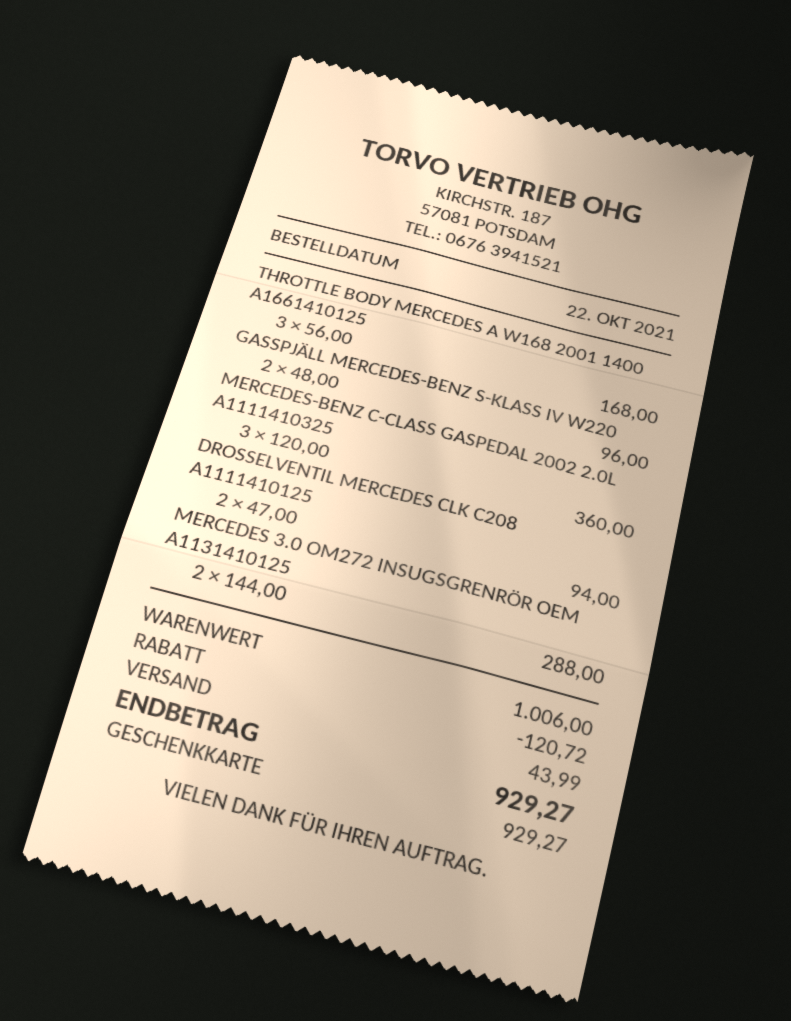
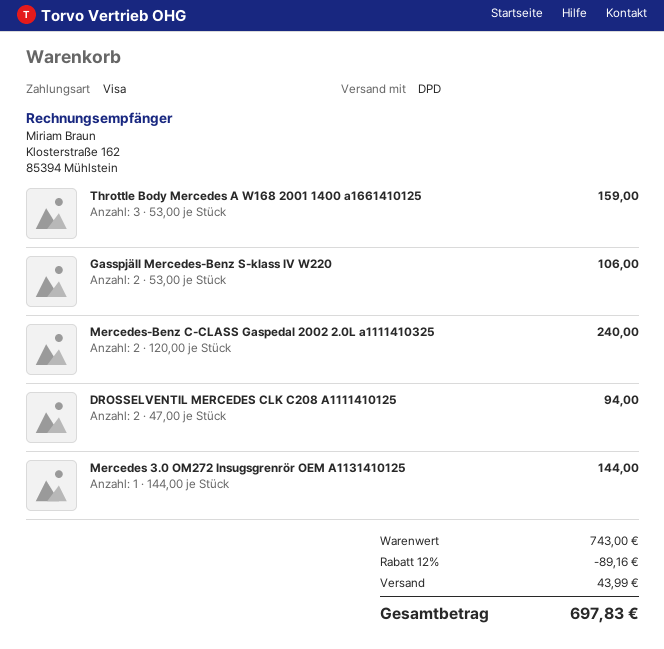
payment method: gift card -> Visa
THROTTLE BODY MERCEDES A W168 2001 1400 A1661410125: 3 x 56.00 = 168.00 -> 3 x 53.00 = 159.00
GASSPJÄLL MERCEDES-BENZ S-KLASS IV W220: 2 x 48.00 = 96.00 -> 2 x 53.00 = 106.00
MERCEDES-BENZ C-CLASS GASPEDAL 2002 2.0L A1111410325: 3 x 120.00 = 360.00 -> 2 x 120.00 = 240.00
MERCEDES 3.0 OM272 INSUGSGRENRÖR OEM A1131410125: 2 x 144.00 = 288.00 -> 1 x 144.00 = 144.00
subtotal: 1006.00 -> 743.00
discount: 120.72 -> 89.16
total: 929.27 -> 697.83

